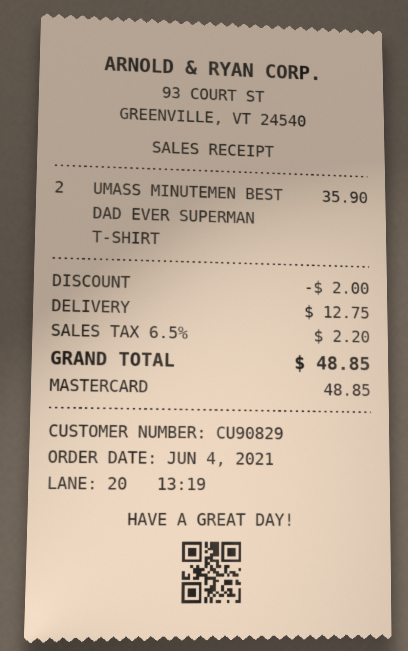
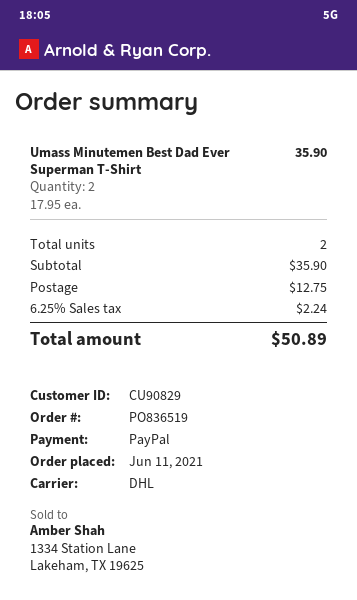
order date: 2021-06-04 -> 2021-06-11
payment method: Mastercard -> PayPal
discount: 2.00 -> none
tax: 6.5% = 2.20 -> 6.25% = 2.24
total: 48.85 -> 50.89

